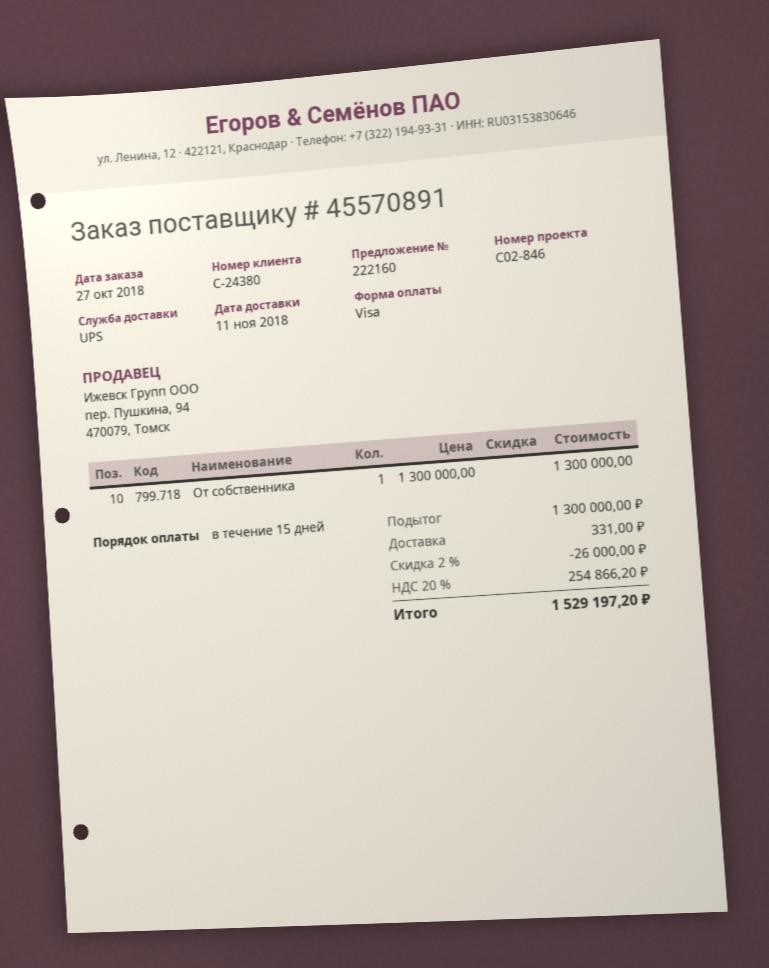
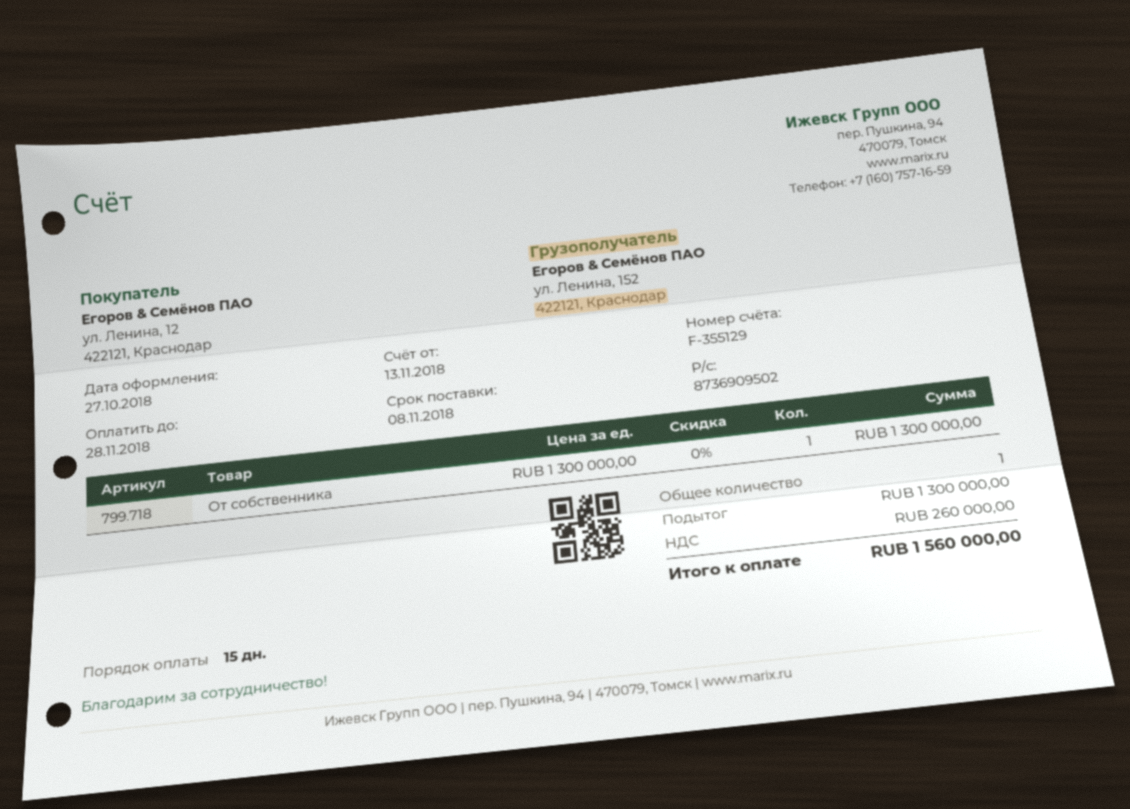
delivery date: 2018-11-11 -> 2018-11-08
discount: 2% = 26000.00 -> none
shipping: 331.00 -> none
tax: 254866.20 -> 260000.00
total: 1529197.20 -> 1560000.00

